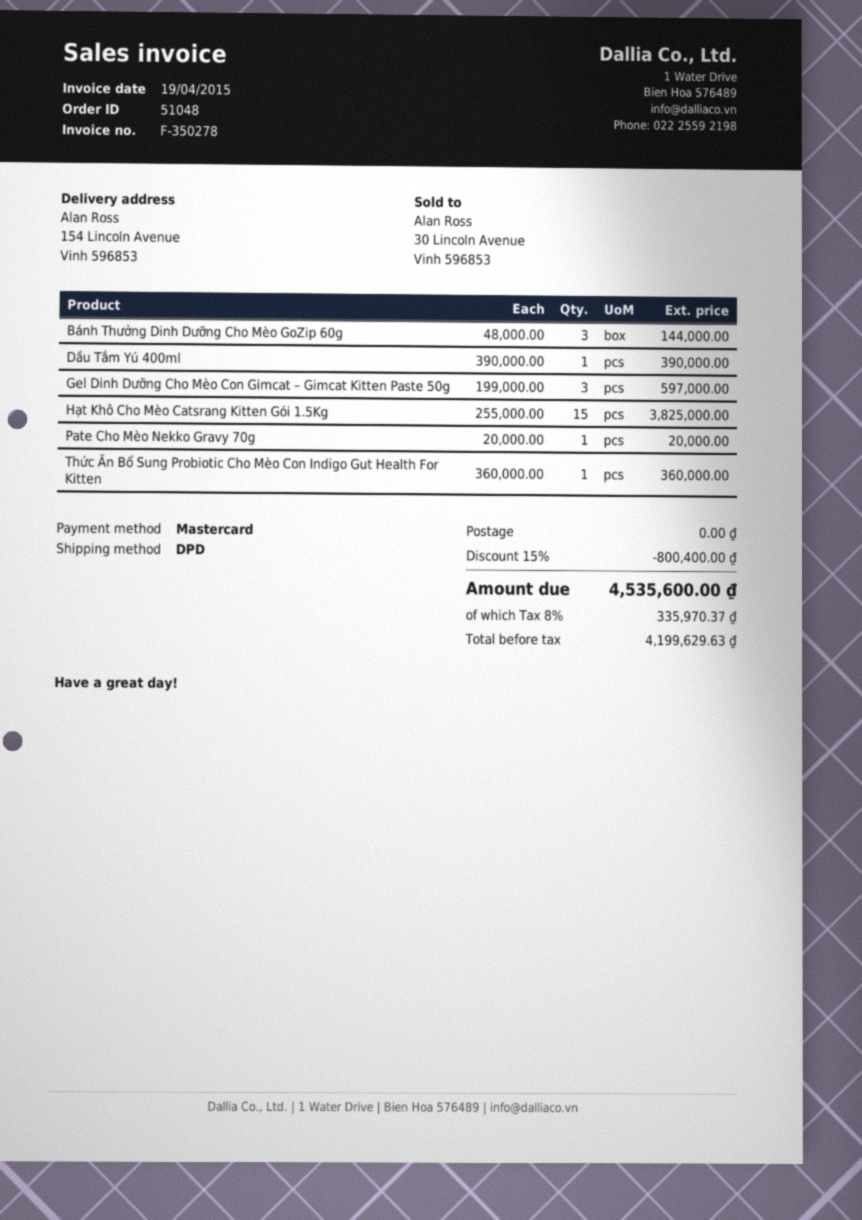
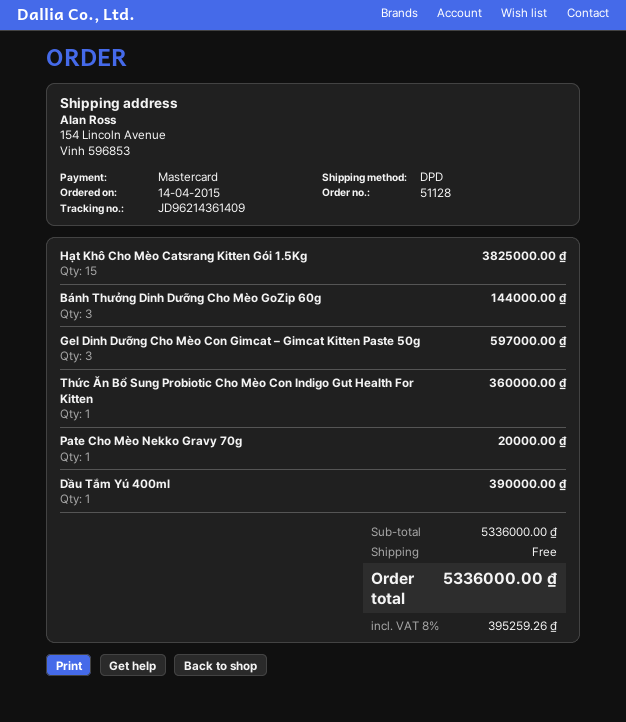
order number: 51048 -> 51128
discount: 15% = 800400.00 -> none
tax: 8% = 335970.37 -> 8% = 395259.26
total: 4535600.00 -> 5336000.00

